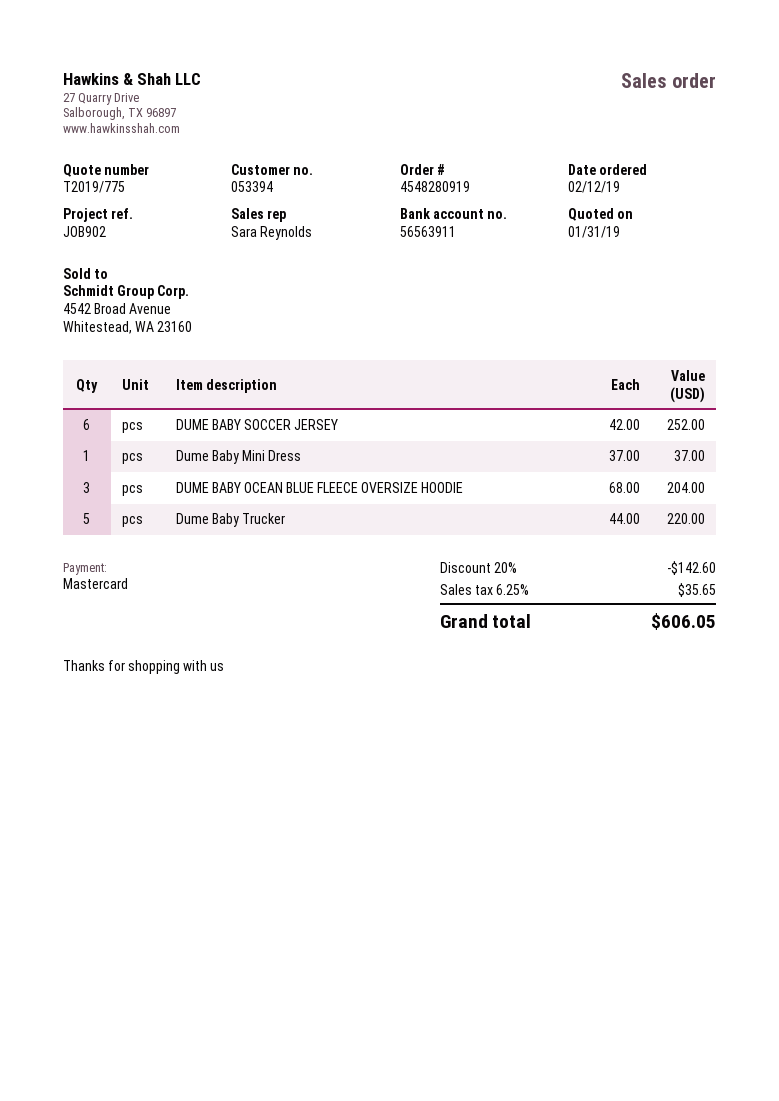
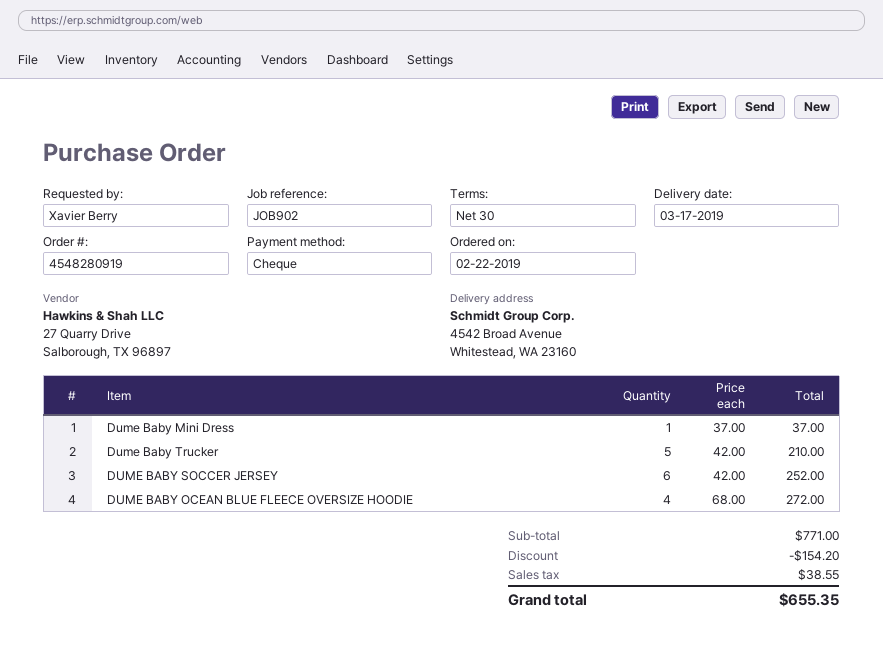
order date: 2019-02-12 -> 2019-02-22
payment method: Mastercard -> cheque
DUME BABY OCEAN BLUE FLEECE OVERSIZE HOODIE: 3 x 68.00 = 204.00 -> 4 x 68.00 = 272.00
Dume Baby Trucker: 5 x 44.00 = 220.00 -> 5 x 42.00 = 210.00
discount: 142.60 -> 154.20
tax: 35.65 -> 38.55
total: 606.05 -> 655.35

